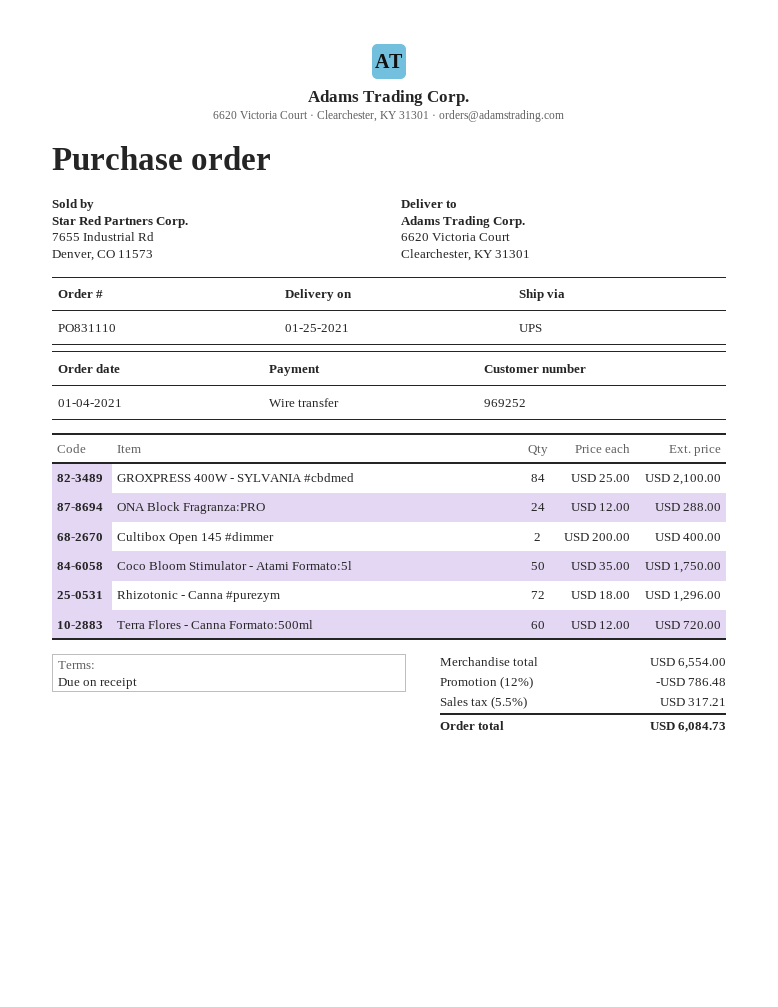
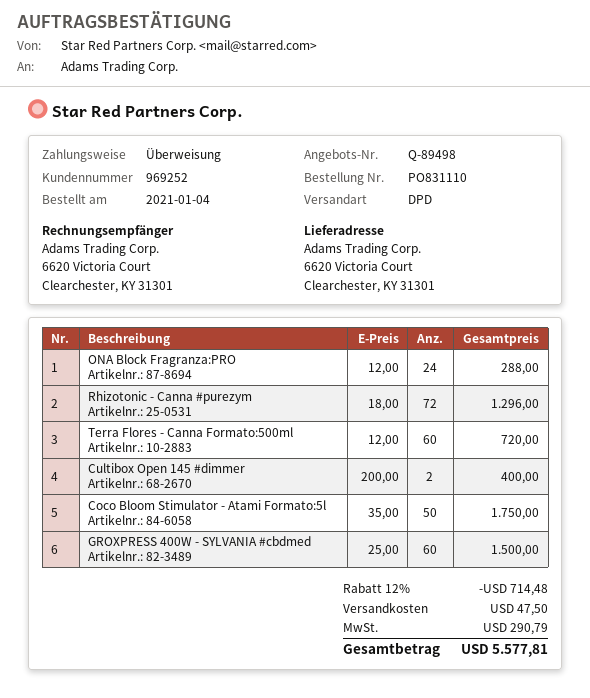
shipping method: UPS -> DPD
GROXPRESS 400W - SYLVANIA #cbdmed: 84 x 25.00 = 2100.00 -> 60 x 25.00 = 1500.00
discount: 12% = 786.48 -> 12% = 714.48
shipping: none -> 47.50
tax: 317.21 -> 290.79
total: 6084.73 -> 5577.81

